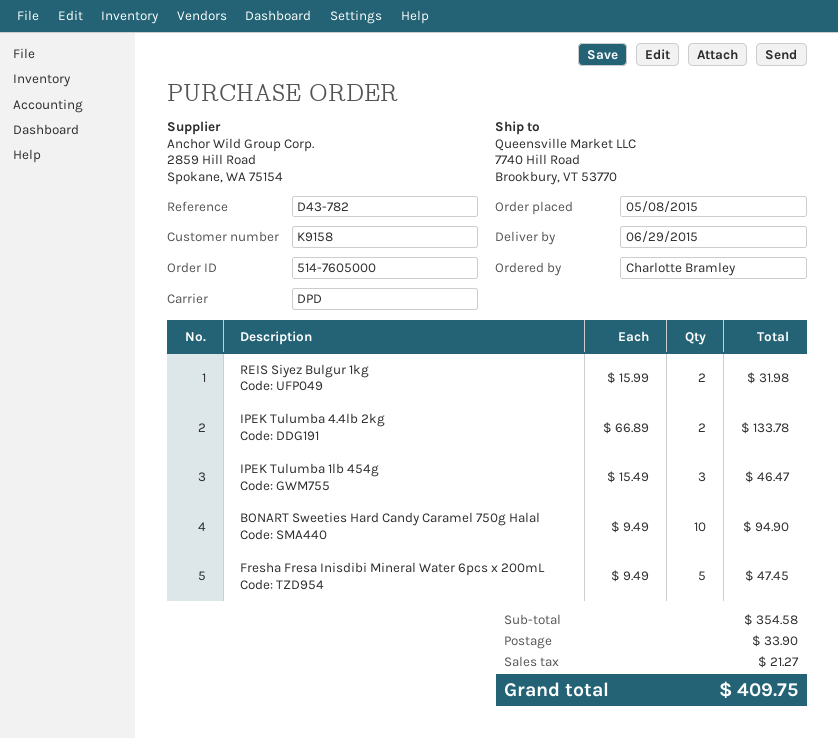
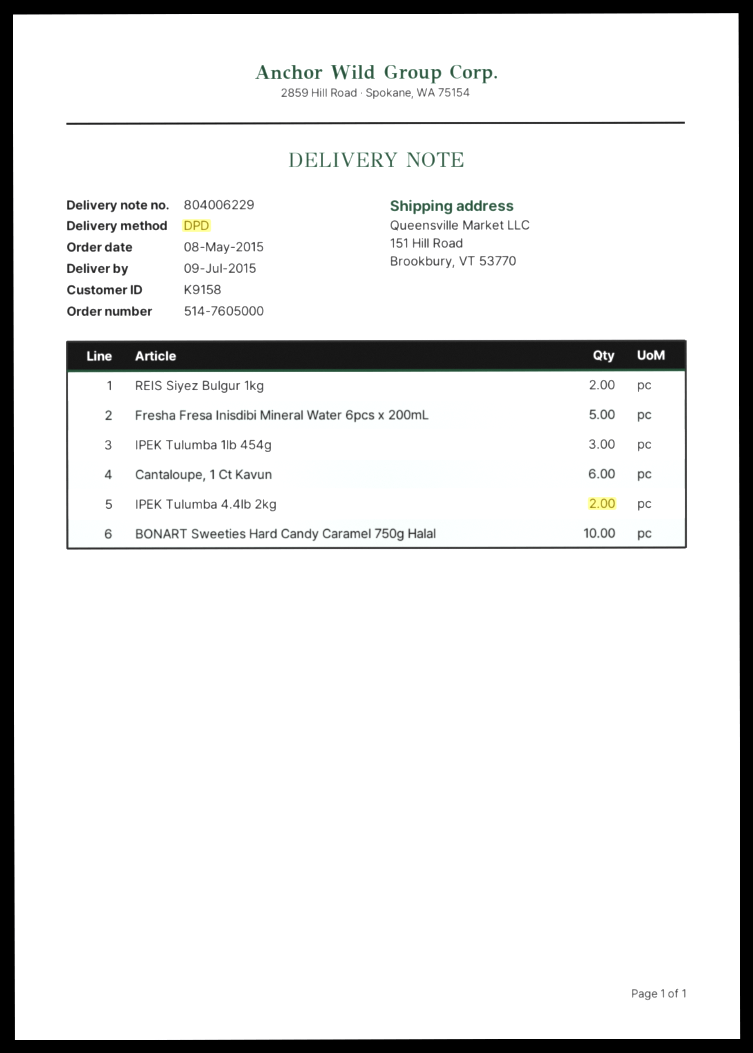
delivery date: 2015-06-29 -> 2015-07-09
ship to: 7740 Hill Road, Brookbury, VT 53770 -> 151 Hill Road, Brookbury, VT 53770
Cantaloupe, 1 Ct Kavun: none -> 6

